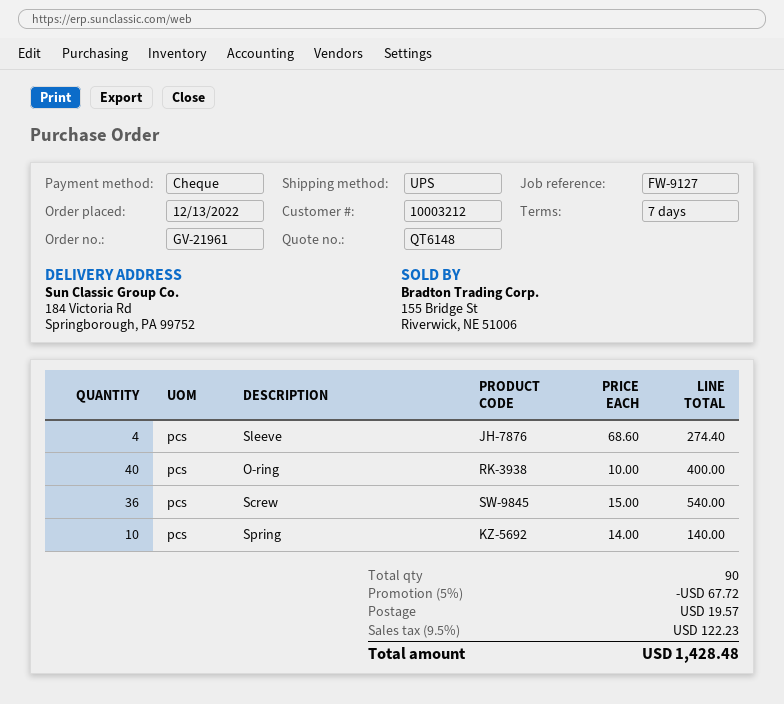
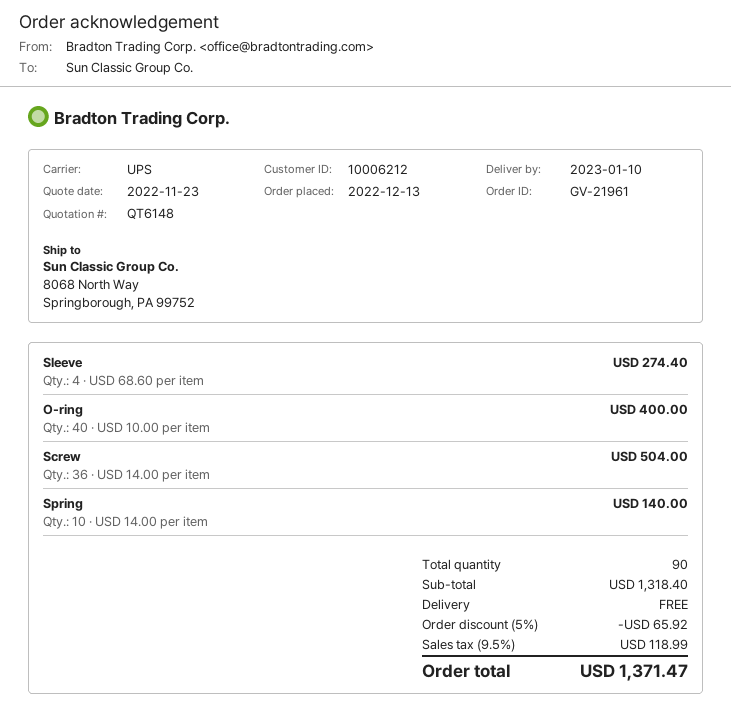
customer number: 10003212 -> 10006212
ship to: 184 Victoria Rd, Springborough, PA 99752 -> 8068 North Way, Springborough, PA 99752
Screw: 36 x 15.00 = 540.00 -> 36 x 14.00 = 504.00
discount: 5% = 67.72 -> 5% = 65.92
shipping: 19.57 -> 0.00
tax: 9.5% = 122.23 -> 9.5% = 118.99
total: 1428.48 -> 1371.47

